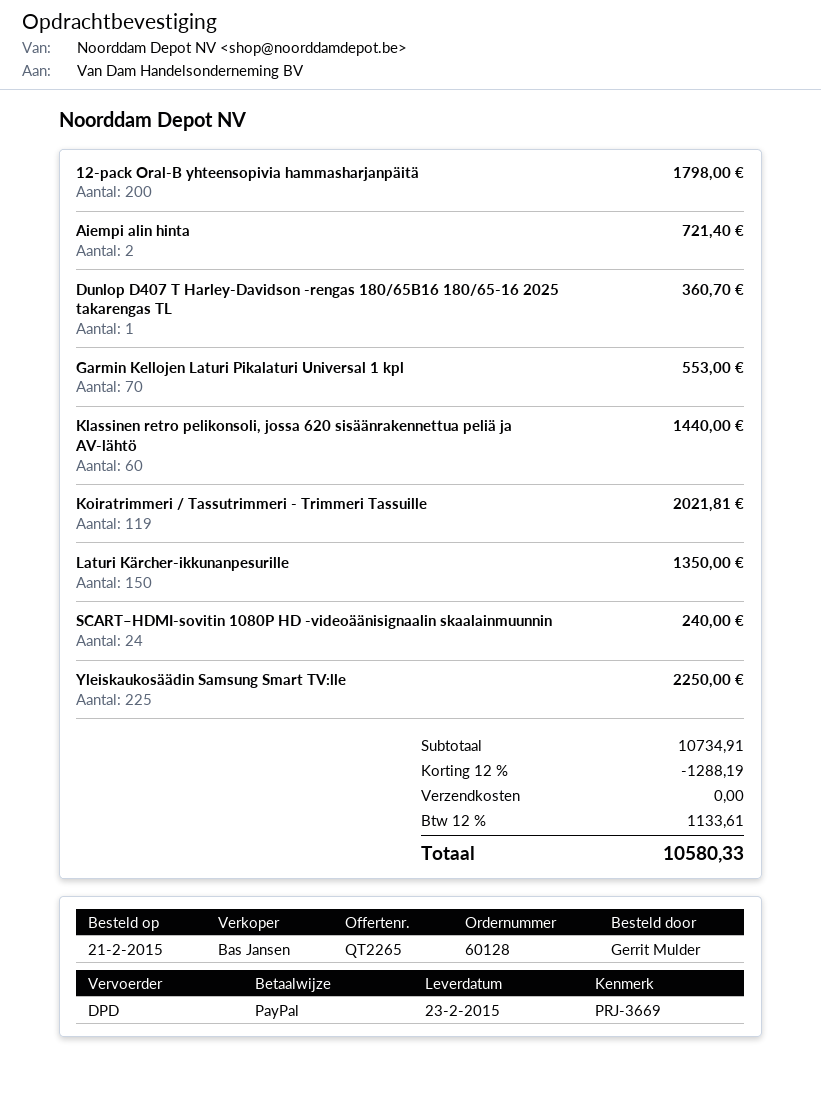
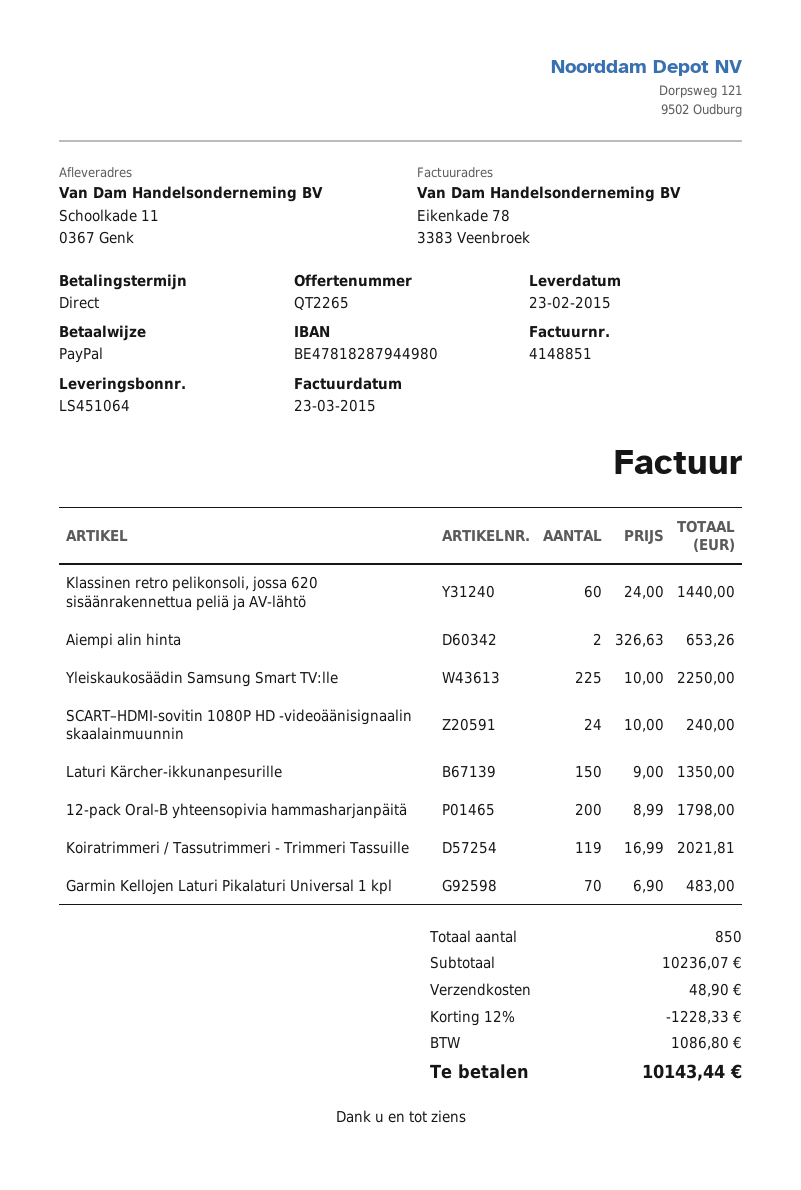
Aiempi alin hinta: 2 for 721.40 -> 2 for 653.26
Dunlop D407 T Harley-Davidson -rengas 180/65B16 180/65-16 2025 takarengas TL: 1 for 360.70 -> none
Garmin Kellojen Laturi Pikalaturi Universal 1 kpl: 70 for 553.00 -> 70 for 483.00
subtotal: 10734.91 -> 10236.07
discount: 12% = 1288.19 -> 12% = 1228.33
shipping: 0.00 -> 48.90
tax: 1133.61 -> 1086.80
total: 10580.33 -> 10143.44

